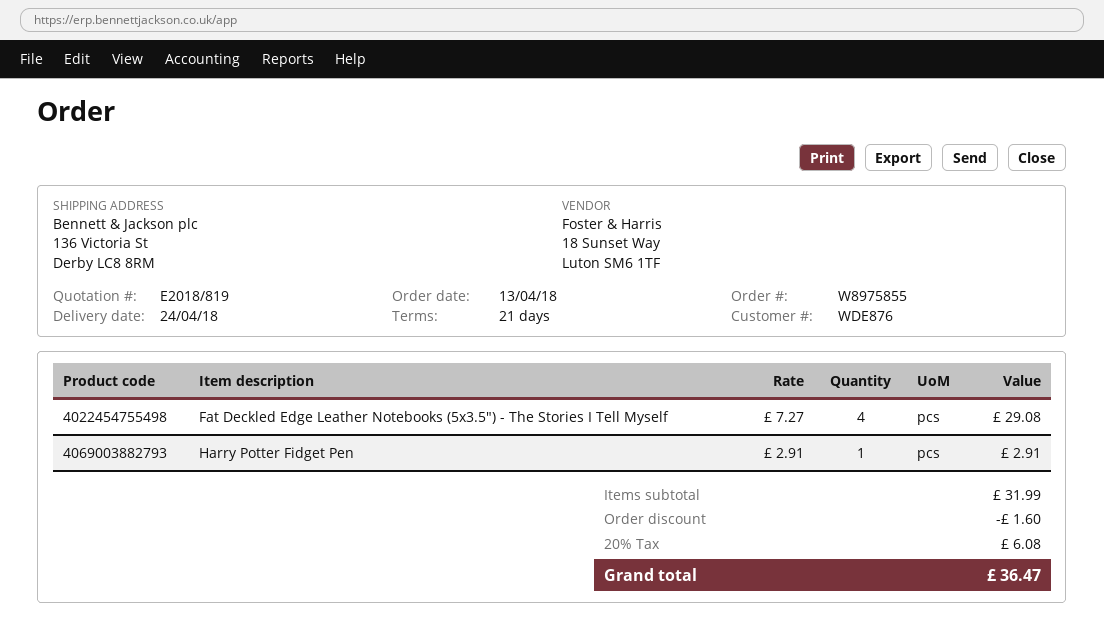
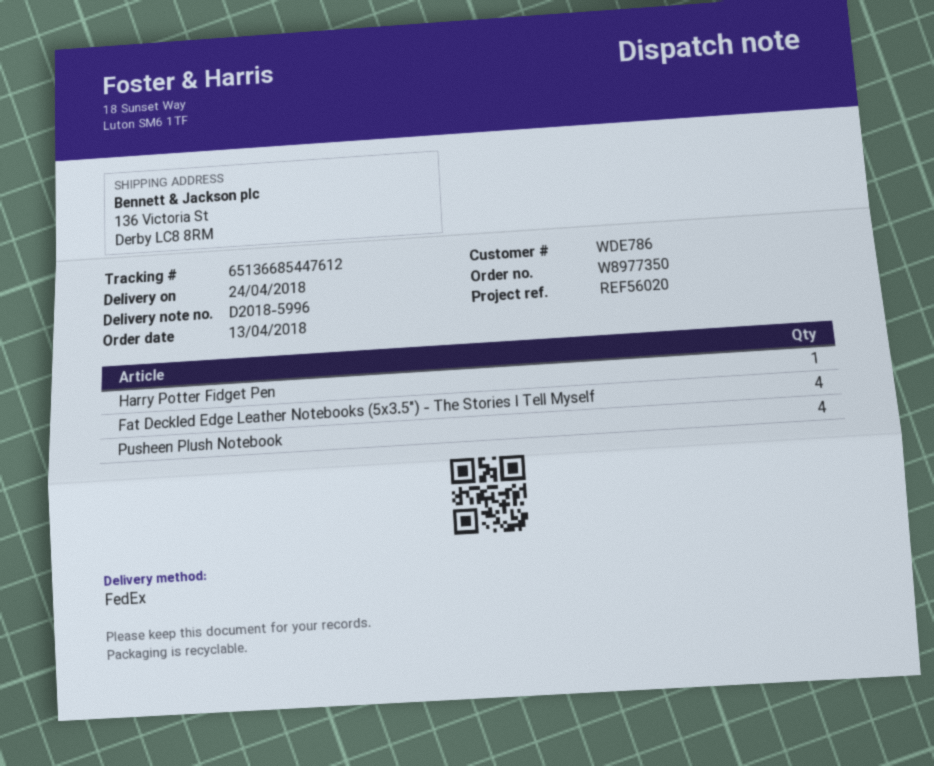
order number: W8975855 -> W8977350
customer number: WDE876 -> WDE786
Pusheen Plush Notebook: none -> 4

